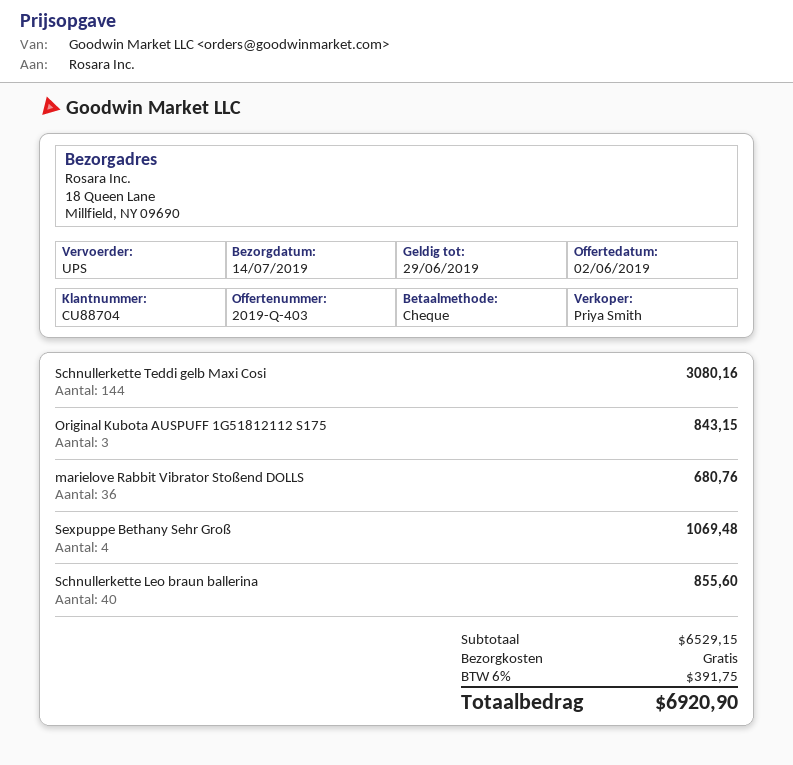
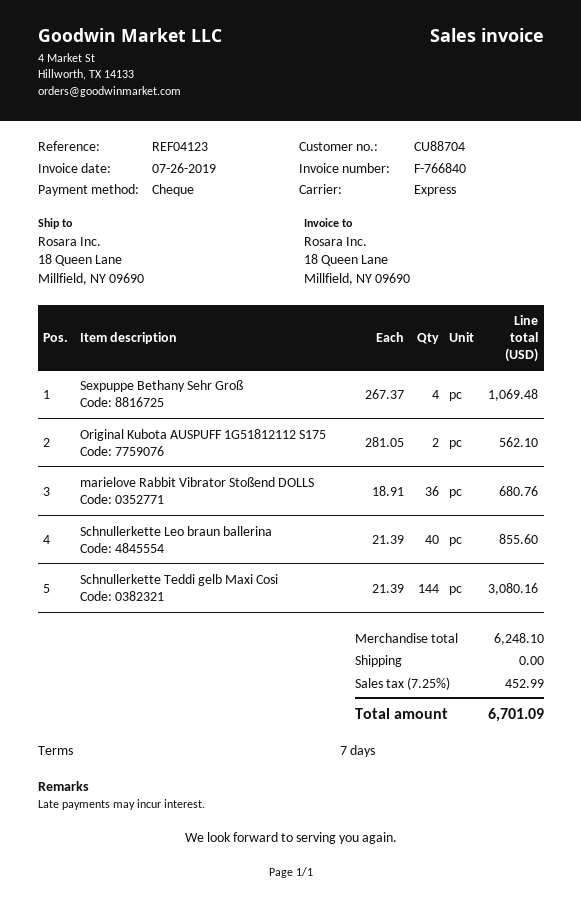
shipping method: UPS -> express
Original Kubota AUSPUFF 1G51812112 S175: 3 for 843.15 -> 2 for 562.10
subtotal: 6529.15 -> 6248.10
tax: 6% = 391.75 -> 7.25% = 452.99
total: 6920.90 -> 6701.09

